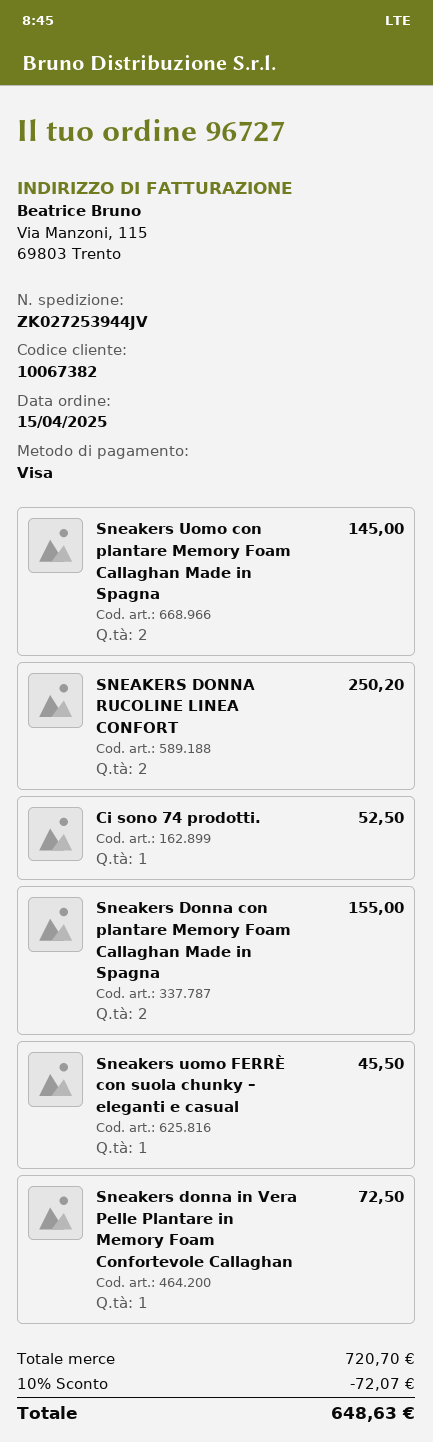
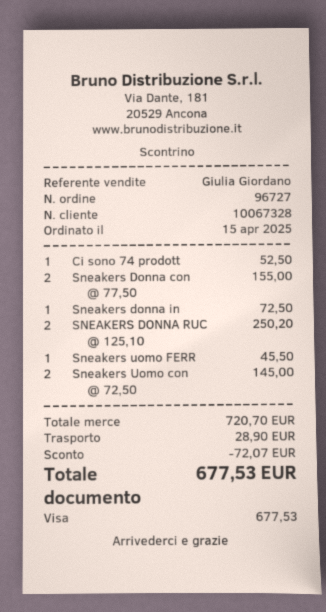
customer number: 10067382 -> 10067328
shipping: none -> 28.90
total: 648.63 -> 677.53

